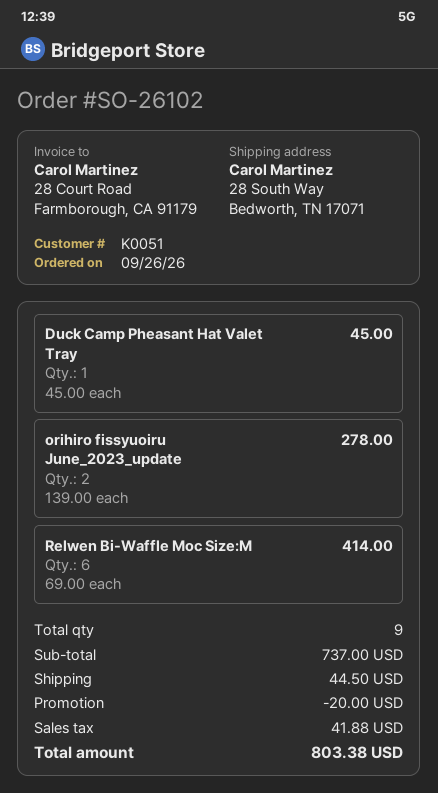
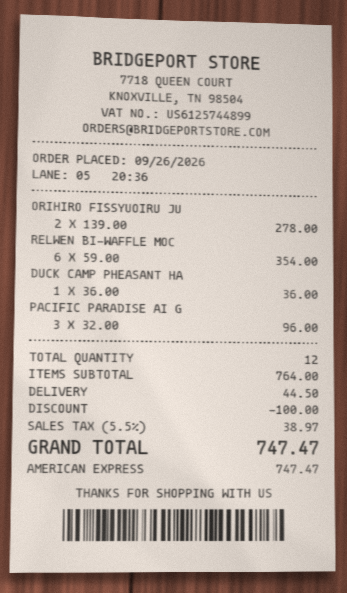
Duck Camp Pheasant Hat Valet Tray: 1 x 45.00 = 45.00 -> 1 x 36.00 = 36.00
Relwen Bi-Waffle Moc Size:M: 6 x 69.00 = 414.00 -> 6 x 59.00 = 354.00
PACIFIC PARADISE AI G: none -> 3 x 32.00 = 96.00
total quantity: 9 -> 12
subtotal: 737.00 -> 764.00
discount: 20.00 -> 100.00
tax: 41.88 -> 38.97
total: 803.38 -> 747.47

